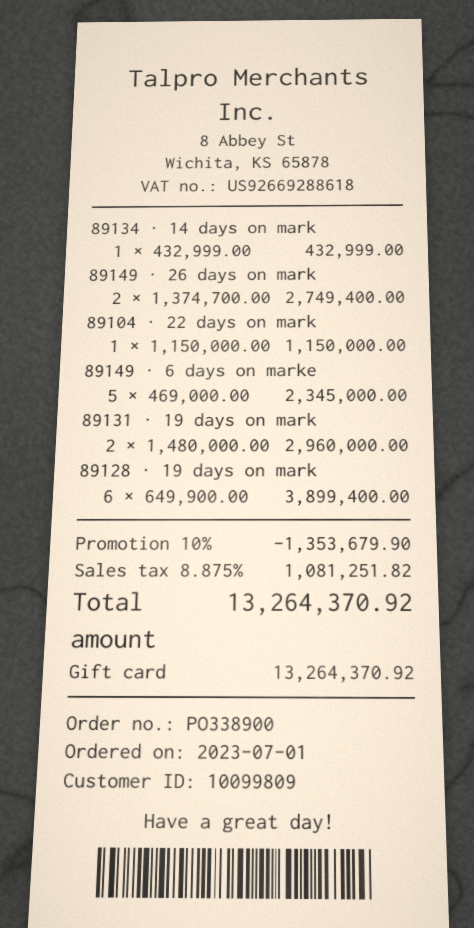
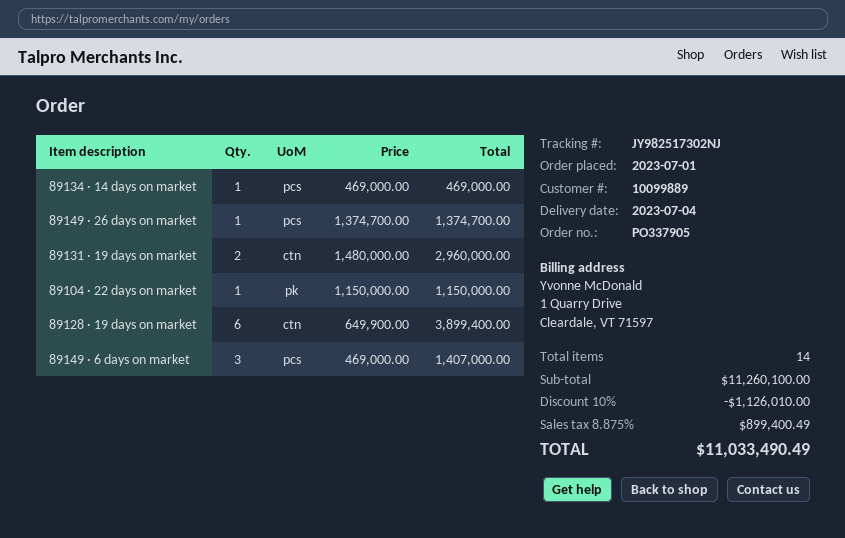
order number: PO338900 -> PO337905
customer number: 10099809 -> 10099889
89134 · 14 days on mark: 1 x 432999.00 = 432999.00 -> 1 x 469000.00 = 469000.00
89149 · 26 days on mark: 2 x 1374700.00 = 2749400.00 -> 1 x 1374700.00 = 1374700.00
89149 · 6 days on marke: 5 x 469000.00 = 2345000.00 -> 3 x 469000.00 = 1407000.00
discount: 10% = 1353679.90 -> 10% = 1126010.00
tax: 8.875% = 1081251.82 -> 8.875% = 899400.49
total: 13264370.92 -> 11033490.49

